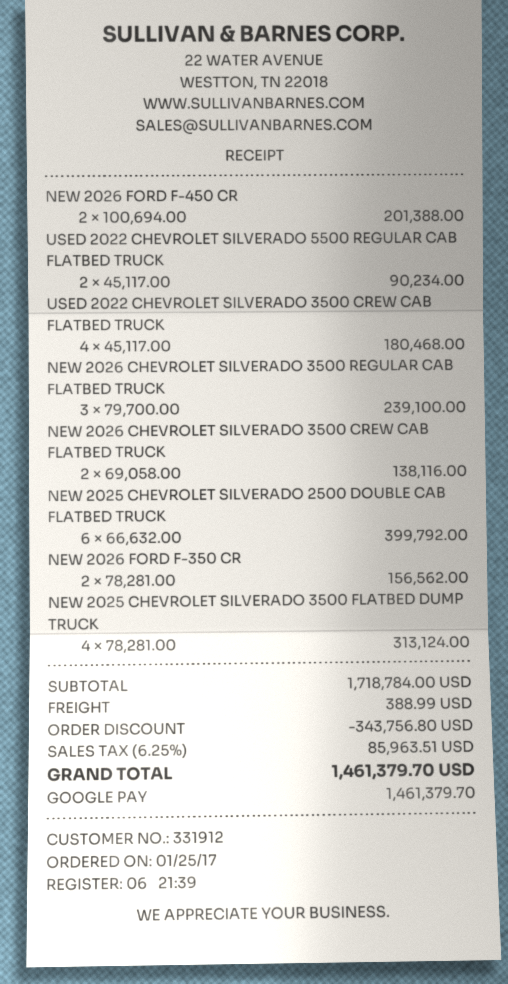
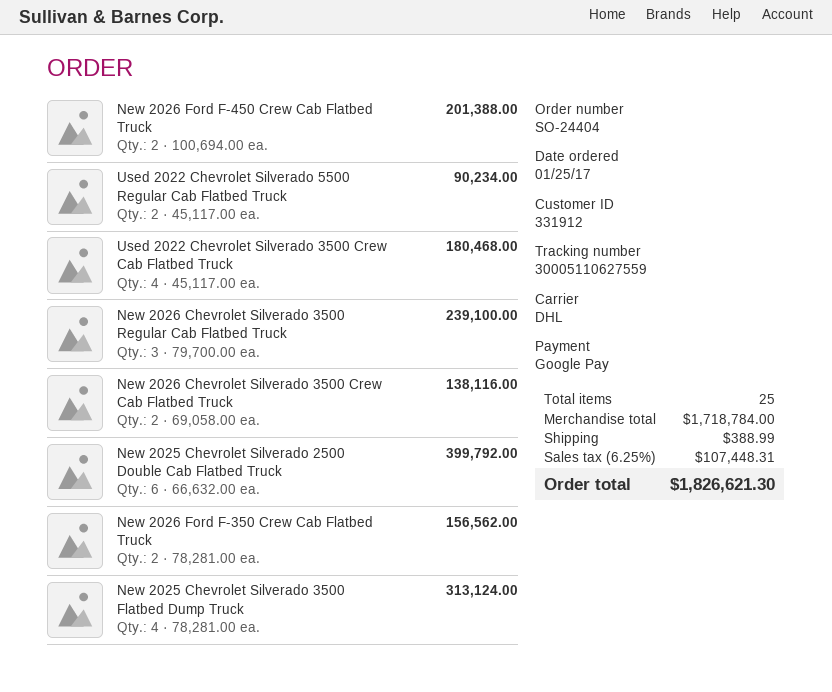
discount: 343756.80 -> none
tax: 6.25% = 85963.51 -> 6.25% = 107448.31
total: 1461379.70 -> 1826621.30

